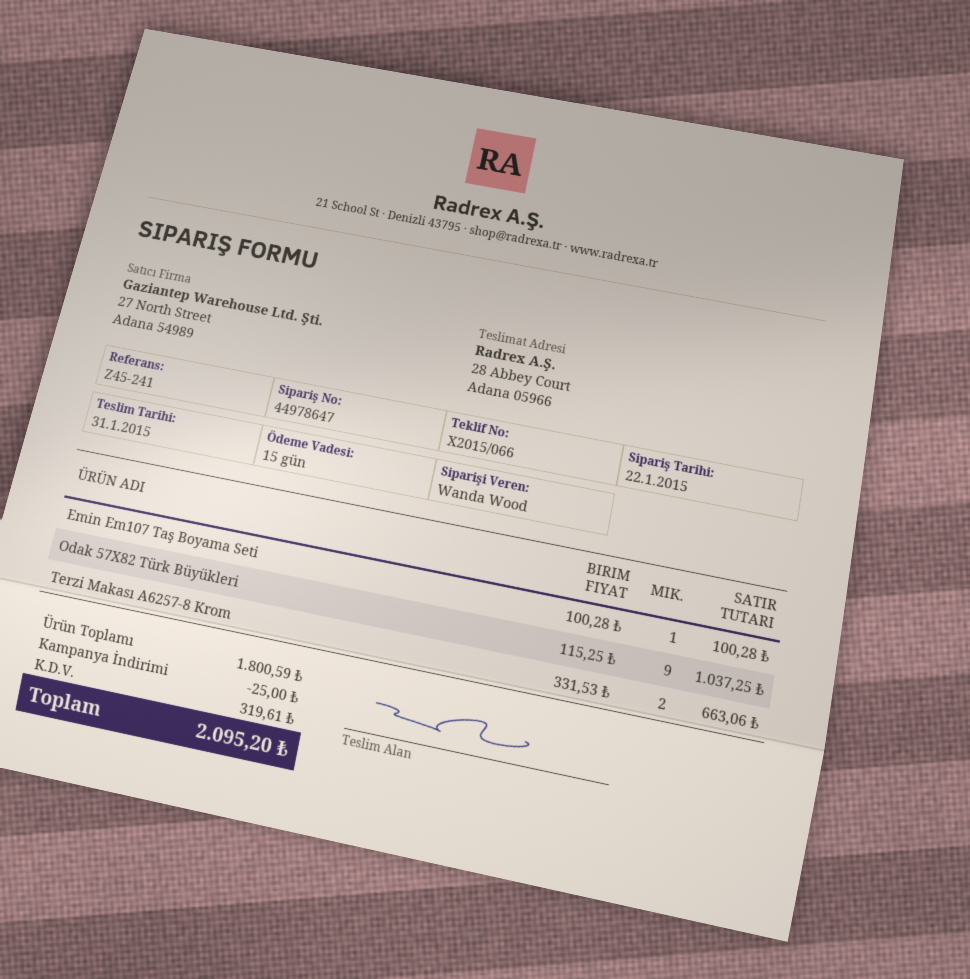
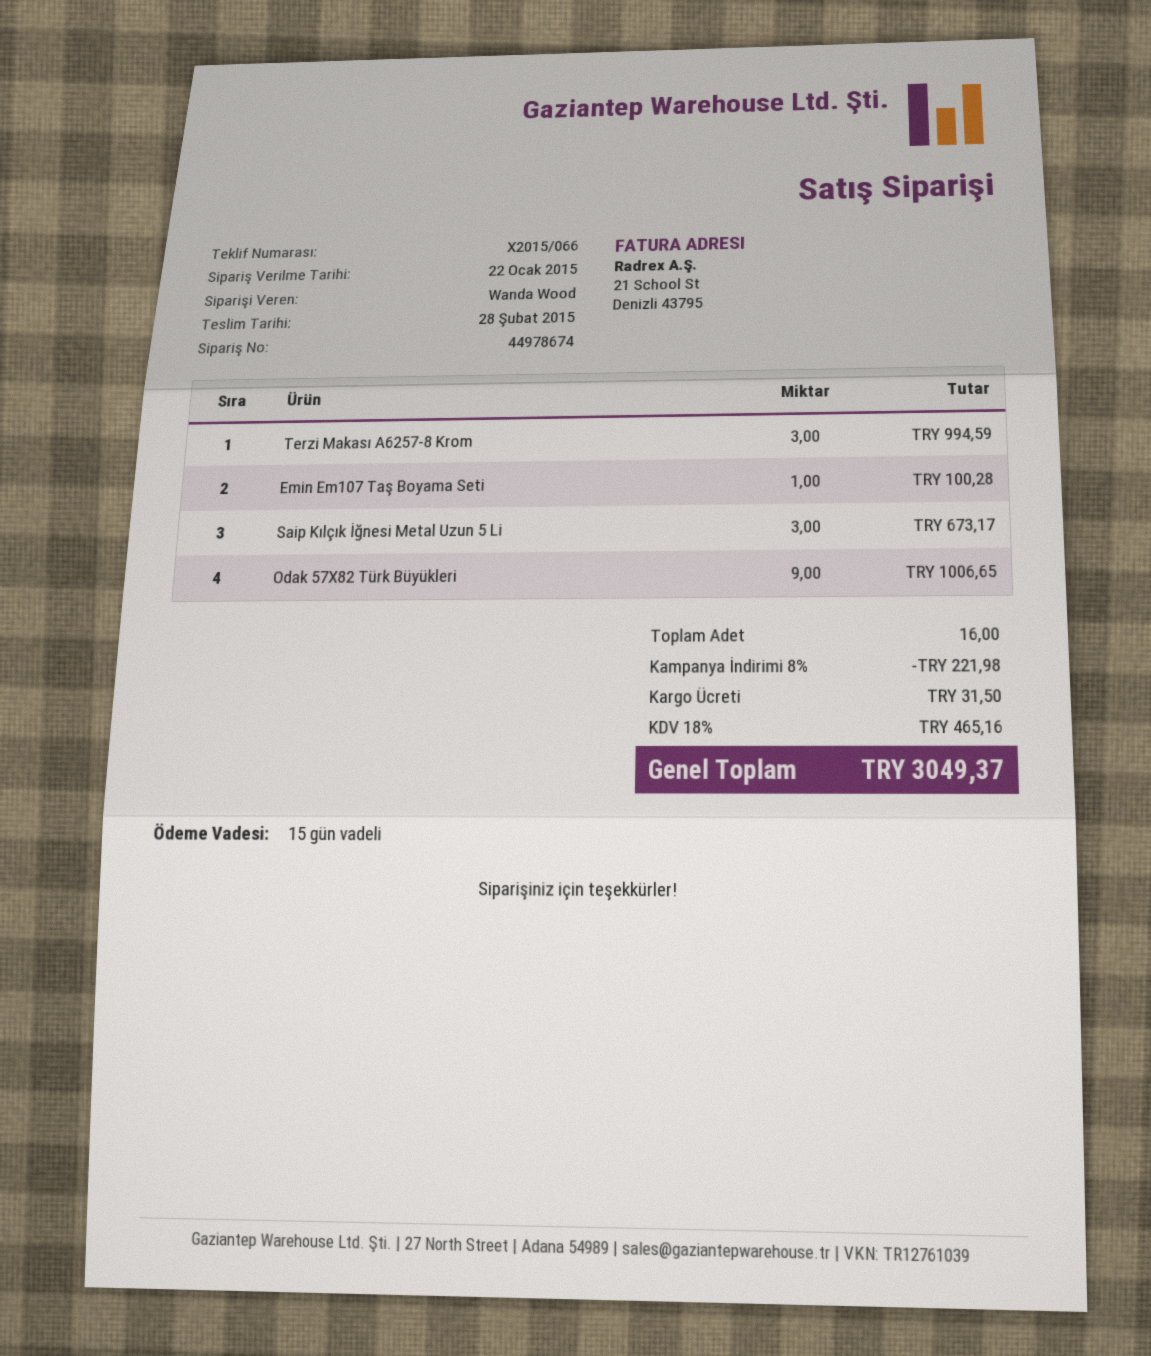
order number: 44978647 -> 44978674
delivery date: 2015-01-31 -> 2015-02-28
Odak 57X82 Türk Büyükleri: 9 for 1037.25 -> 9 for 1006.65
Terzi Makası A6257-8 Krom: 2 for 663.06 -> 3 for 994.59
Saip Kılçık İğnesi Metal Uzun 5 Li: none -> 3 for 673.17
discount: 25.00 -> 221.98
shipping: none -> 31.50
tax: 319.61 -> 465.16
total: 2095.20 -> 3049.37

